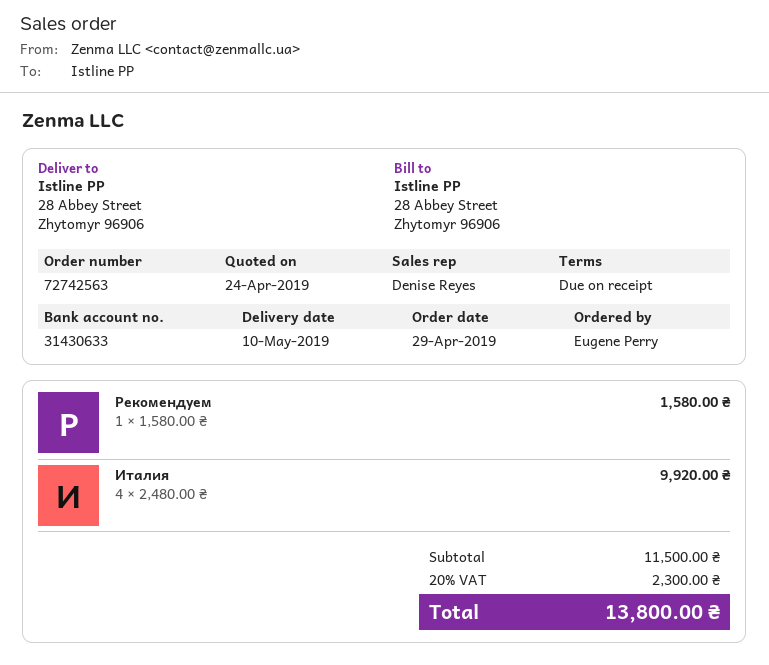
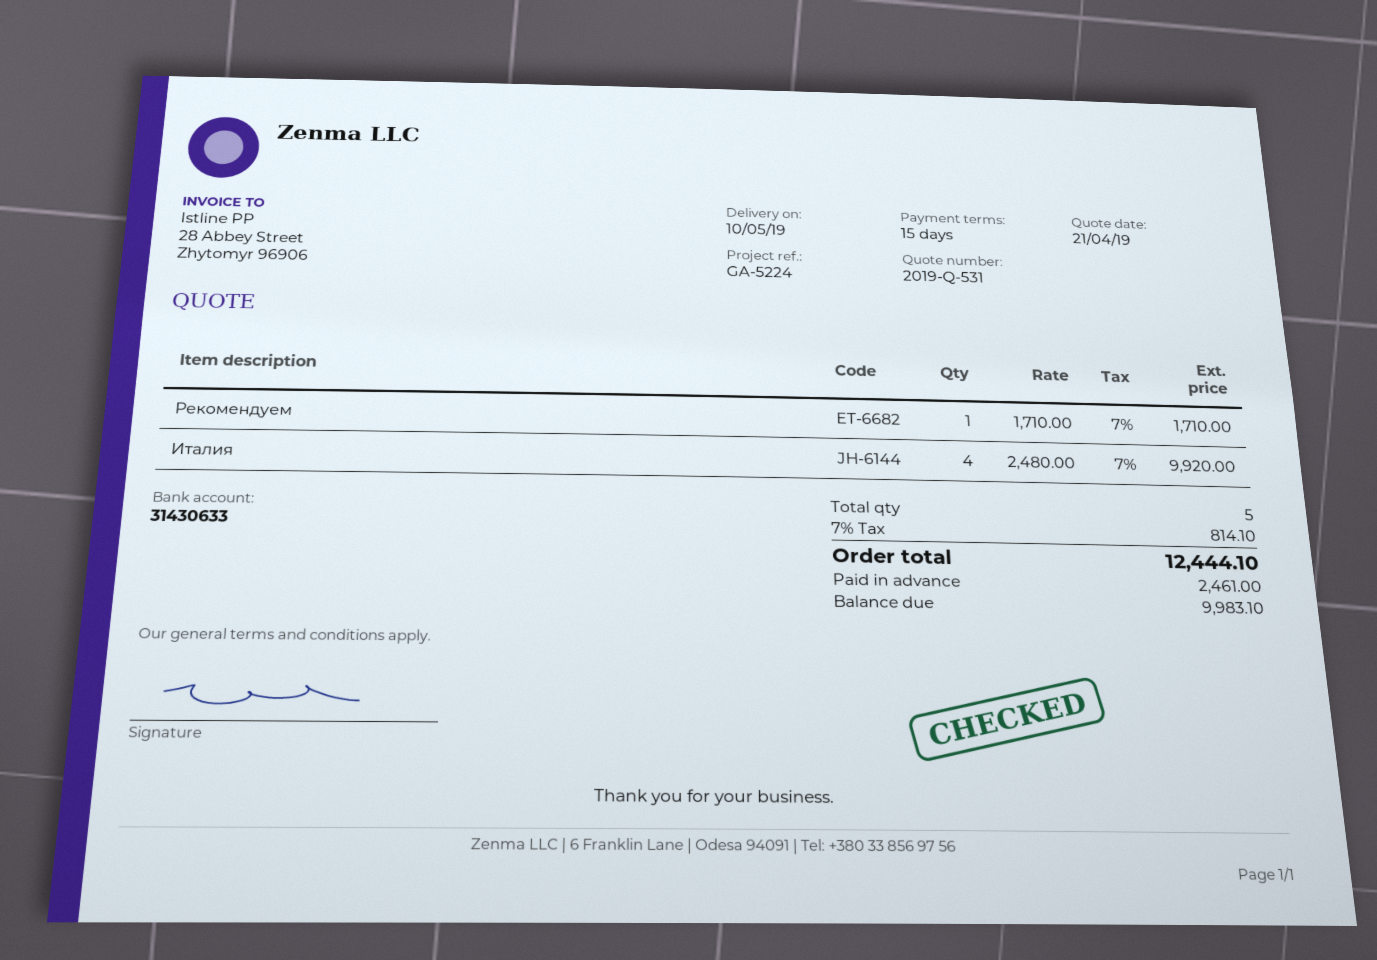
quote date: 2019-04-24 -> 2019-04-21
payment terms: on receipt -> 15 days
Рекомендуем: 1 x 1580.00 = 1580.00 -> 1 x 1710.00 = 1710.00
tax: 20% = 2300.00 -> 7% = 814.10
total: 13800.00 -> 12444.10

